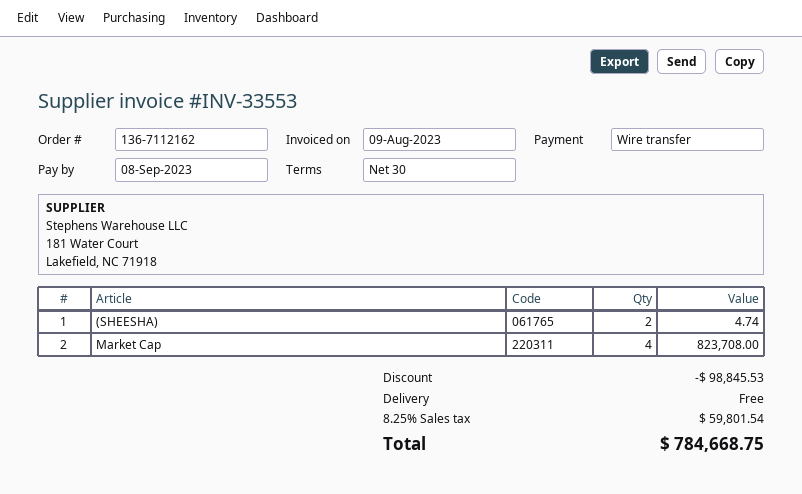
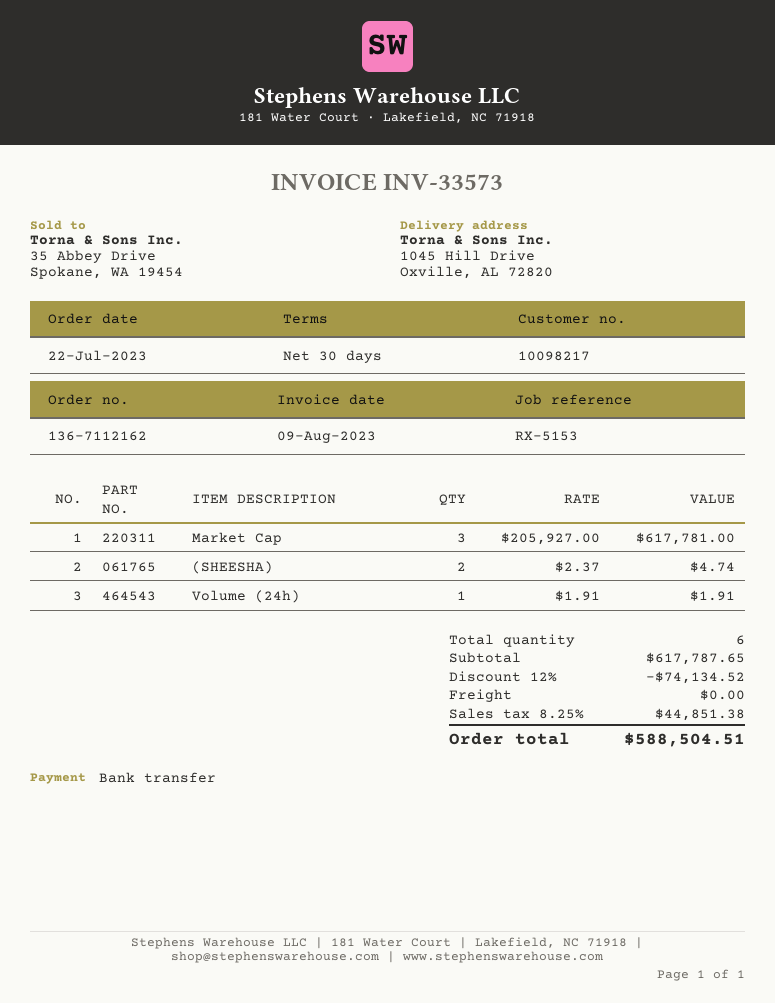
invoice number: INV-33553 -> INV-33573
Market Cap: 4 for 823708.00 -> 3 for 617781.00
Volume (24h): none -> 1 for 1.91
discount: 98845.53 -> 74134.52
tax: 8.25% = 59801.54 -> 8.25% = 44851.38
total: 784668.75 -> 588504.51

